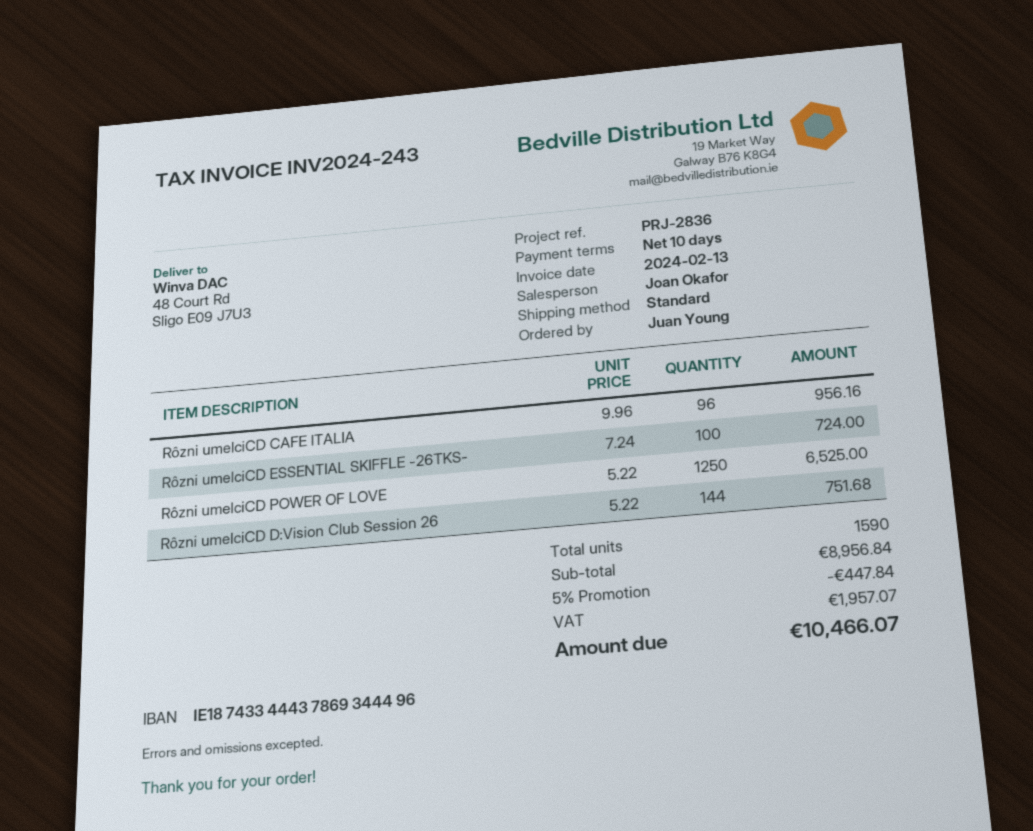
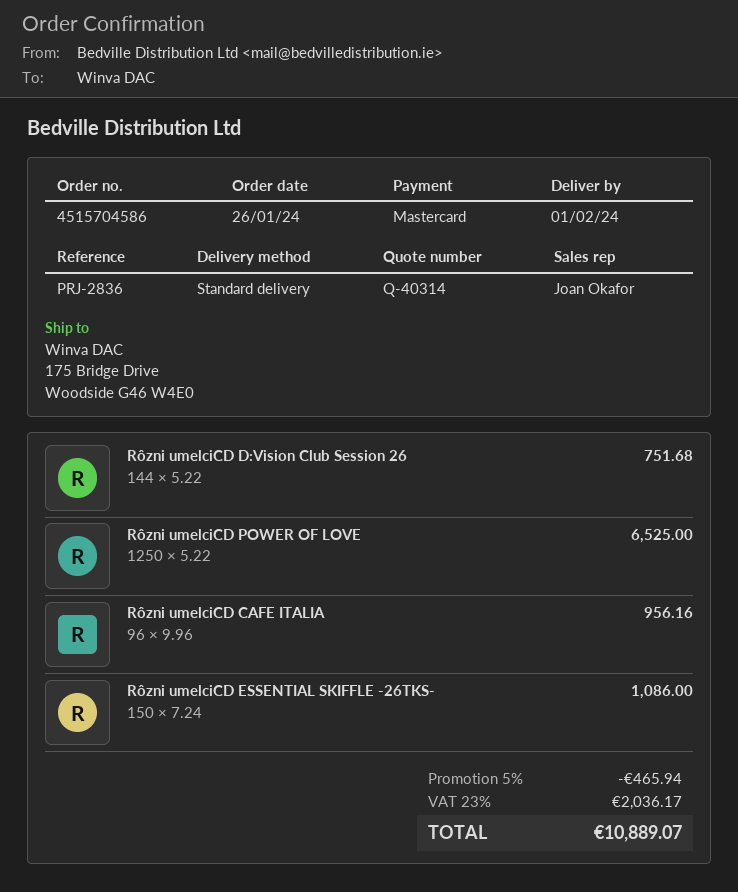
ship to: 48 Court Rd, Sligo E09 J7U3 -> 175 Bridge Drive, Woodside G46 W4E0
Rôzni umelciCD ESSENTIAL SKIFFLE -26TKS-: 100 x 7.24 = 724.00 -> 150 x 7.24 = 1086.00
discount: 5% = 447.84 -> 5% = 465.94
tax: 1957.07 -> 2036.17
total: 10466.07 -> 10889.07

